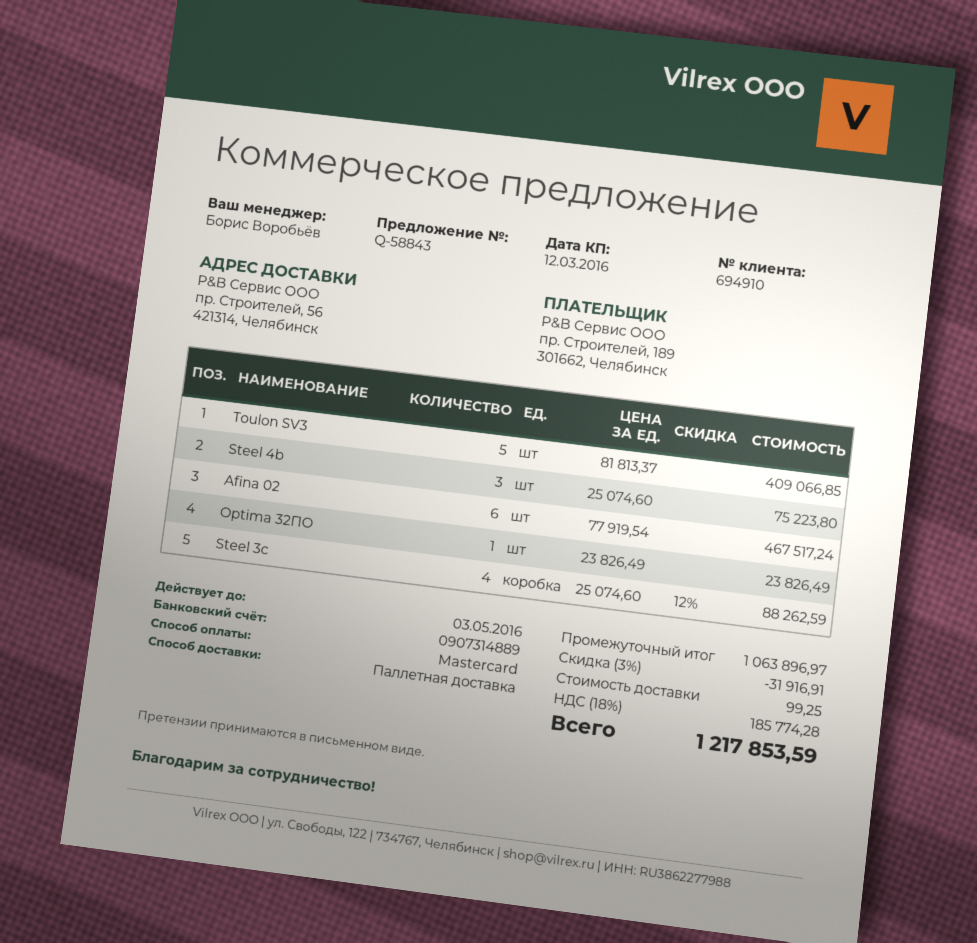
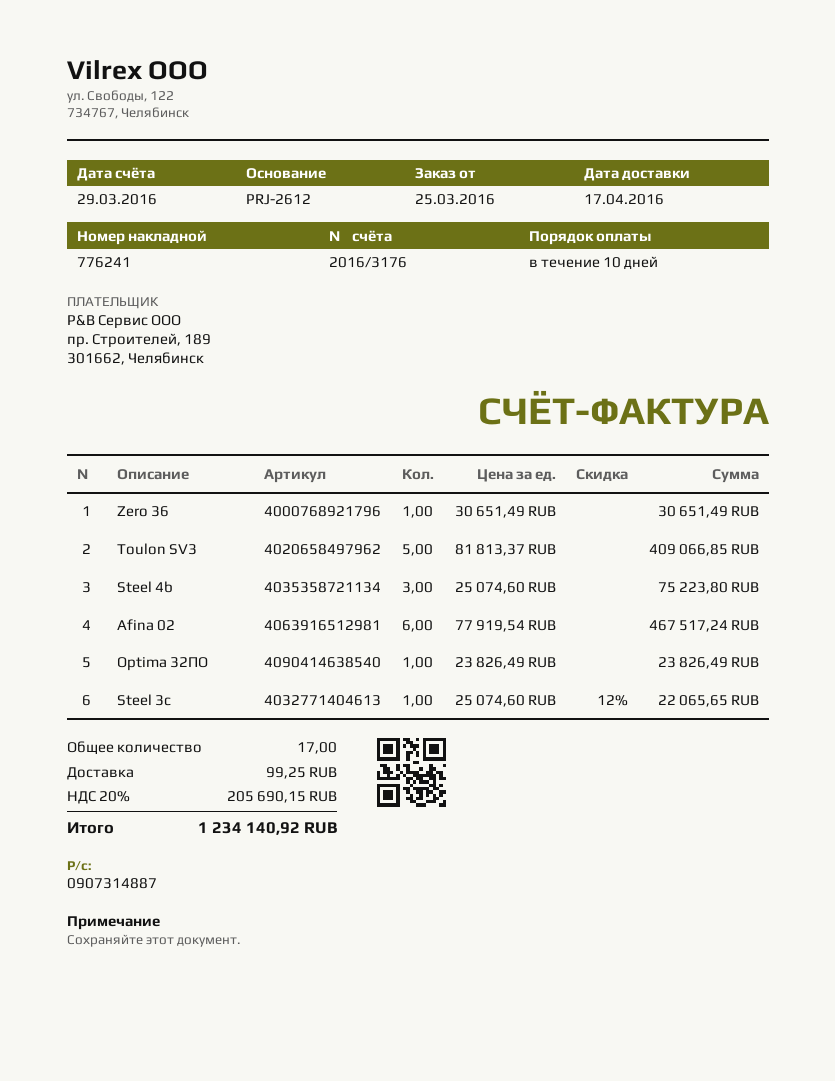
bank account: 0907314889 -> 0907314887
Steel 3с: 4 x 25074.60 - 12% = 88262.59 -> 1 x 25074.60 - 12% = 22065.65
Zero 36: none -> 1 x 30651.49 = 30651.49
discount: 3% = 31916.91 -> none
tax: 18% = 185774.28 -> 20% = 205690.15
total: 1217853.59 -> 1234140.92

